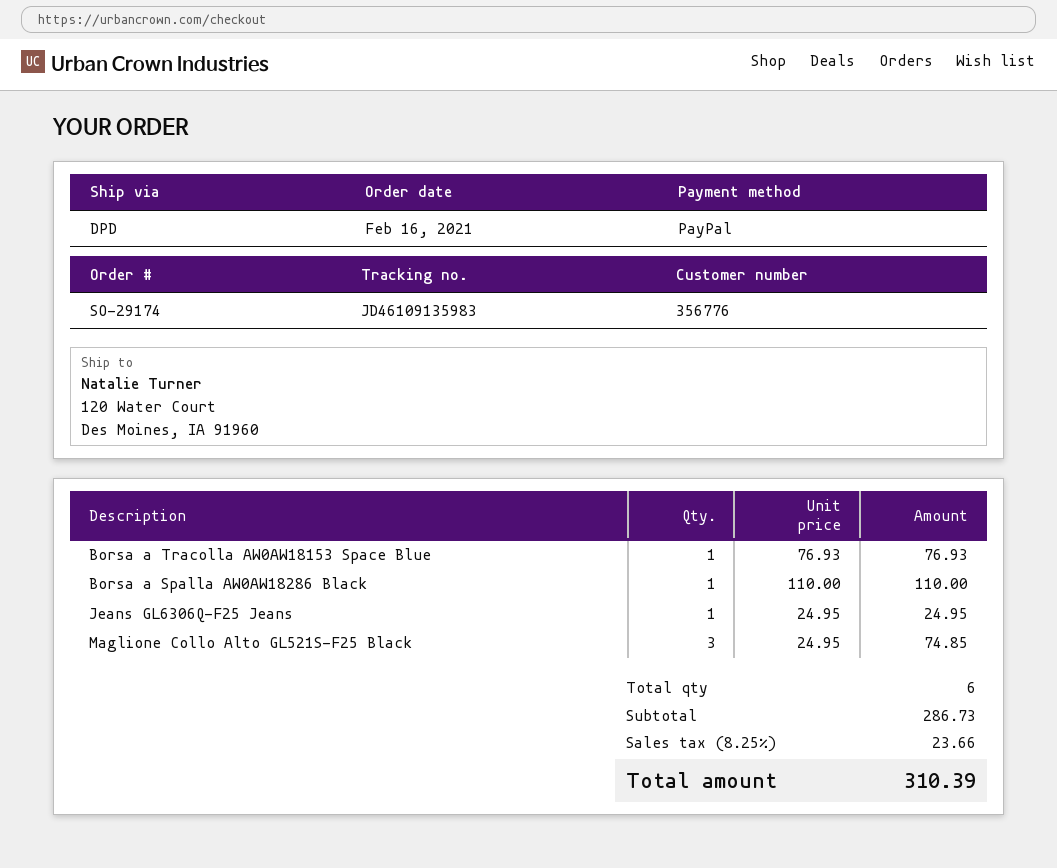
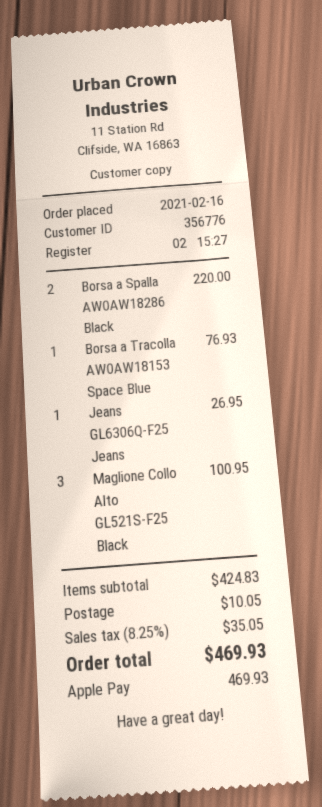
payment method: PayPal -> Apple Pay
Borsa a Spalla AW0AW18286 Black: 1 for 110.00 -> 2 for 220.00
Jeans GL6306Q-F25 Jeans: 1 for 24.95 -> 1 for 26.95
Maglione Collo Alto GL521S-F25 Black: 3 for 74.85 -> 3 for 100.95
subtotal: 286.73 -> 424.83
shipping: none -> 10.05
tax: 8.25% = 23.66 -> 8.25% = 35.05
total: 310.39 -> 469.93

